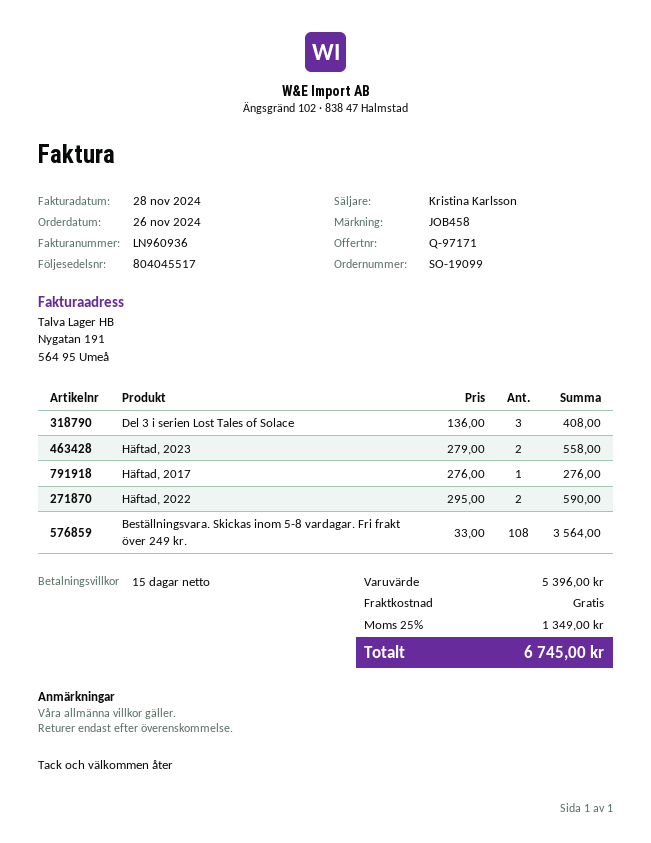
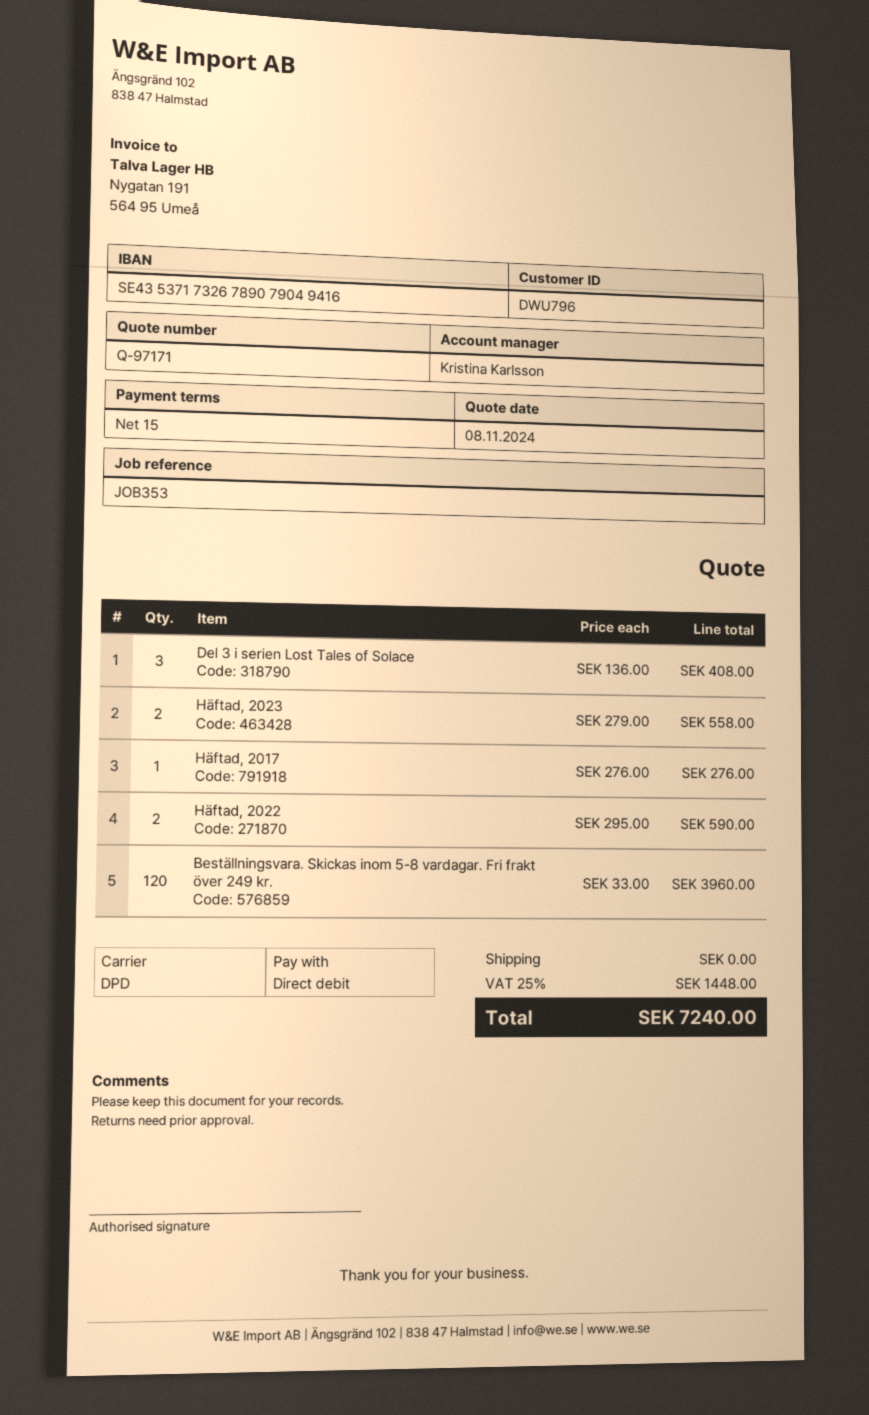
reference: JOB458 -> JOB353
Beställningsvara. Skickas inom 5-8 vardagar. Fri frakt över 249 kr.: 108 x 33.00 = 3564.00 -> 120 x 33.00 = 3960.00
tax: 25% = 1349.00 -> 25% = 1448.00
total: 6745.00 -> 7240.00

